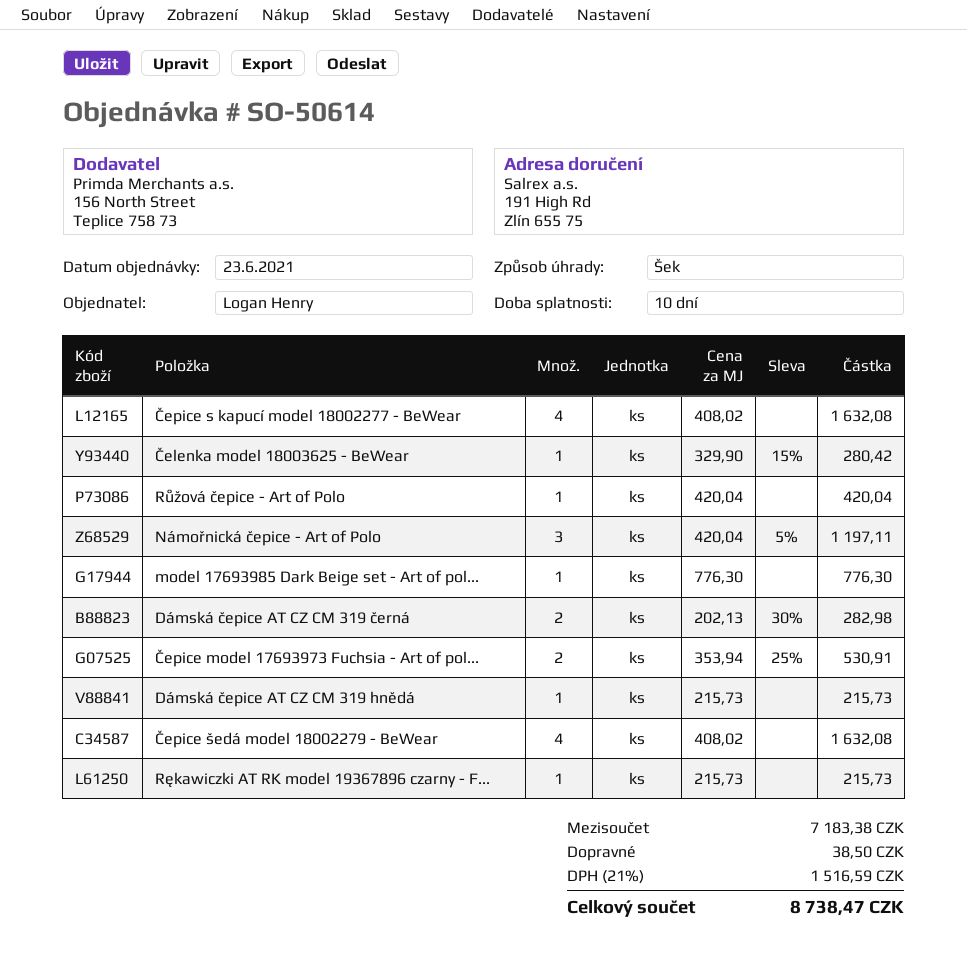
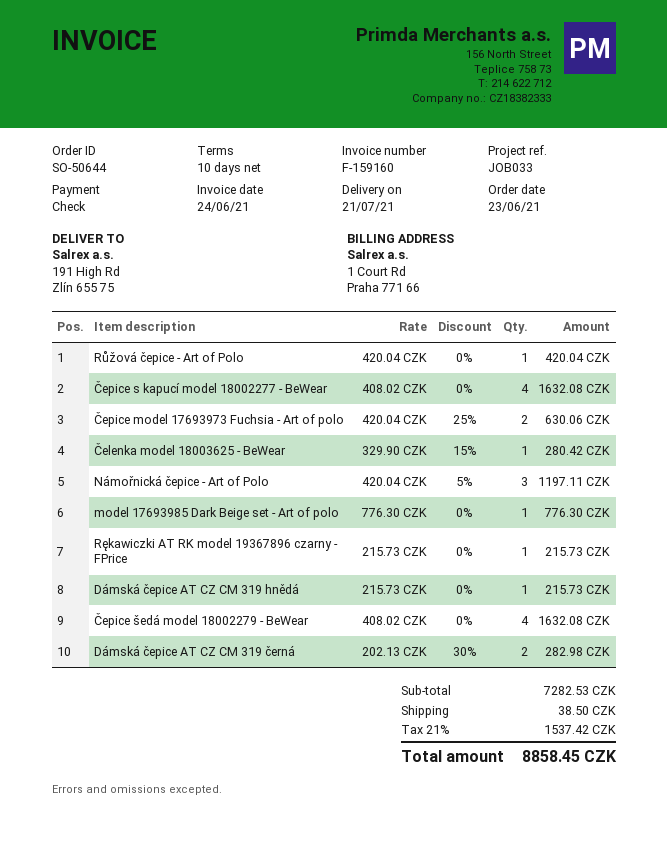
order number: SO-50614 -> SO-50644
Čepice model 17693973 Fuchsia - Art of pol...: 2 x 353.94 - 25% = 530.91 -> 2 x 420.04 - 25% = 630.06
subtotal: 7183.38 -> 7282.53
tax: 21% = 1516.59 -> 21% = 1537.42
total: 8738.47 -> 8858.45

